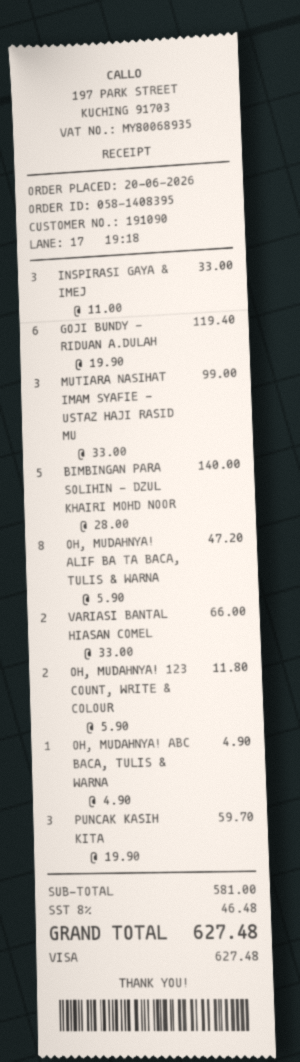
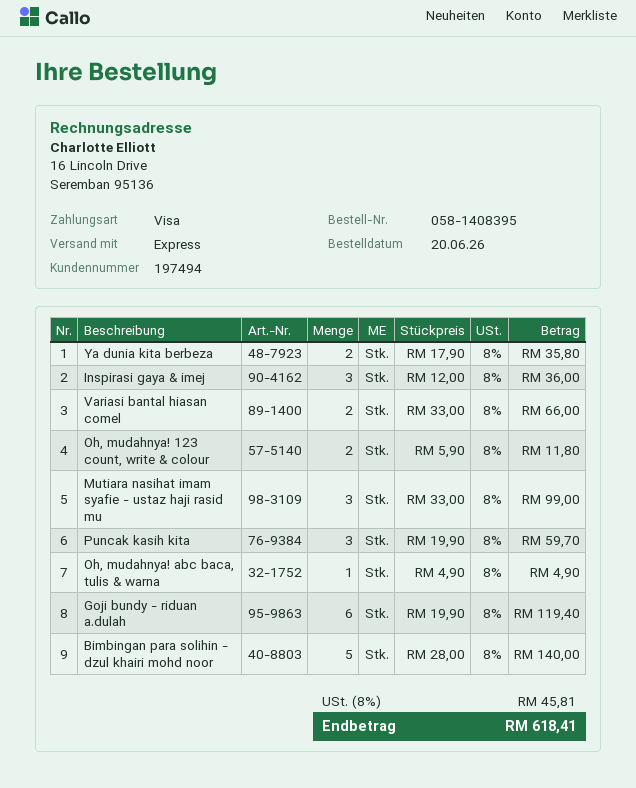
customer number: 191090 -> 197494
INSPIRASI GAYA & IMEJ: 3 x 11.00 = 33.00 -> 3 x 12.00 = 36.00
OH, MUDAHNYA! ALIF BA TA BACA, TULIS & WARNA: 8 x 5.90 = 47.20 -> none
Ya dunia kita berbeza: none -> 2 x 17.90 = 35.80
tax: 8% = 46.48 -> 8% = 45.81
total: 627.48 -> 618.41

